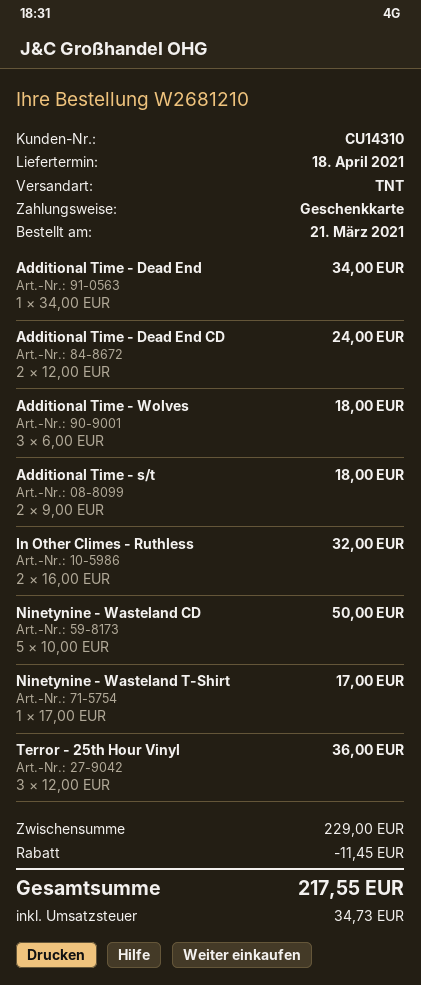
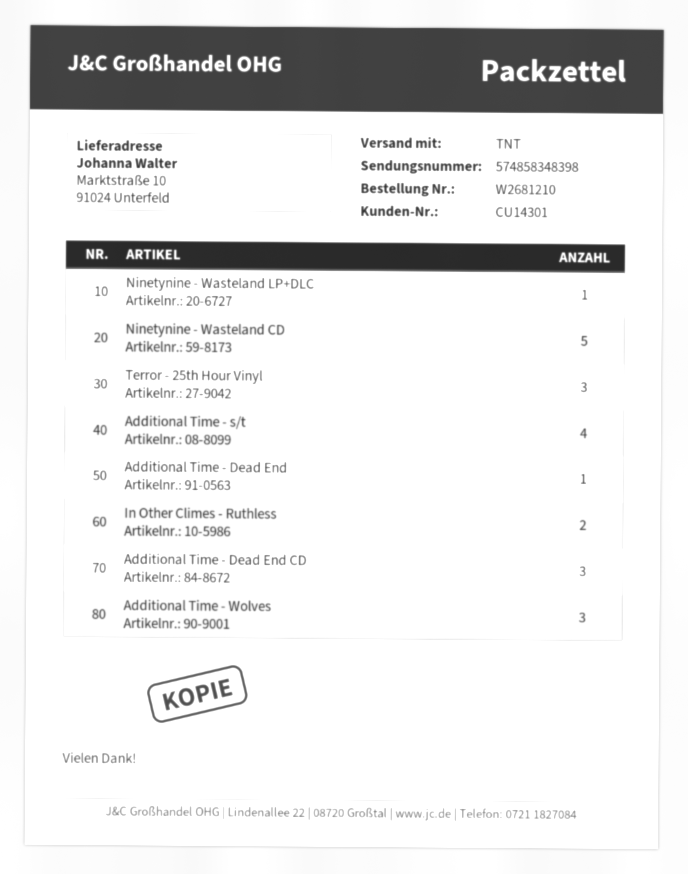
customer number: CU14310 -> CU14301
Additional Time - Dead End CD: 2 -> 3
Additional Time - s/t: 2 -> 4
Ninetynine - Wasteland T-Shirt: 1 -> none
Ninetynine - Wasteland LP+DLC: none -> 1

